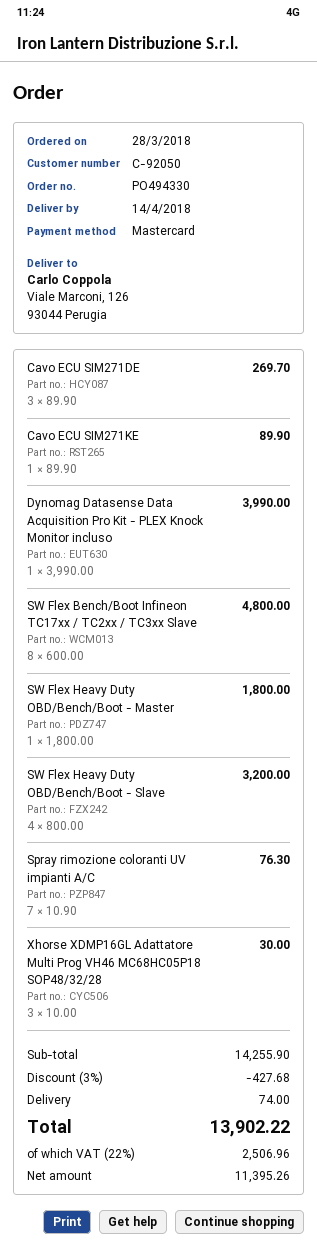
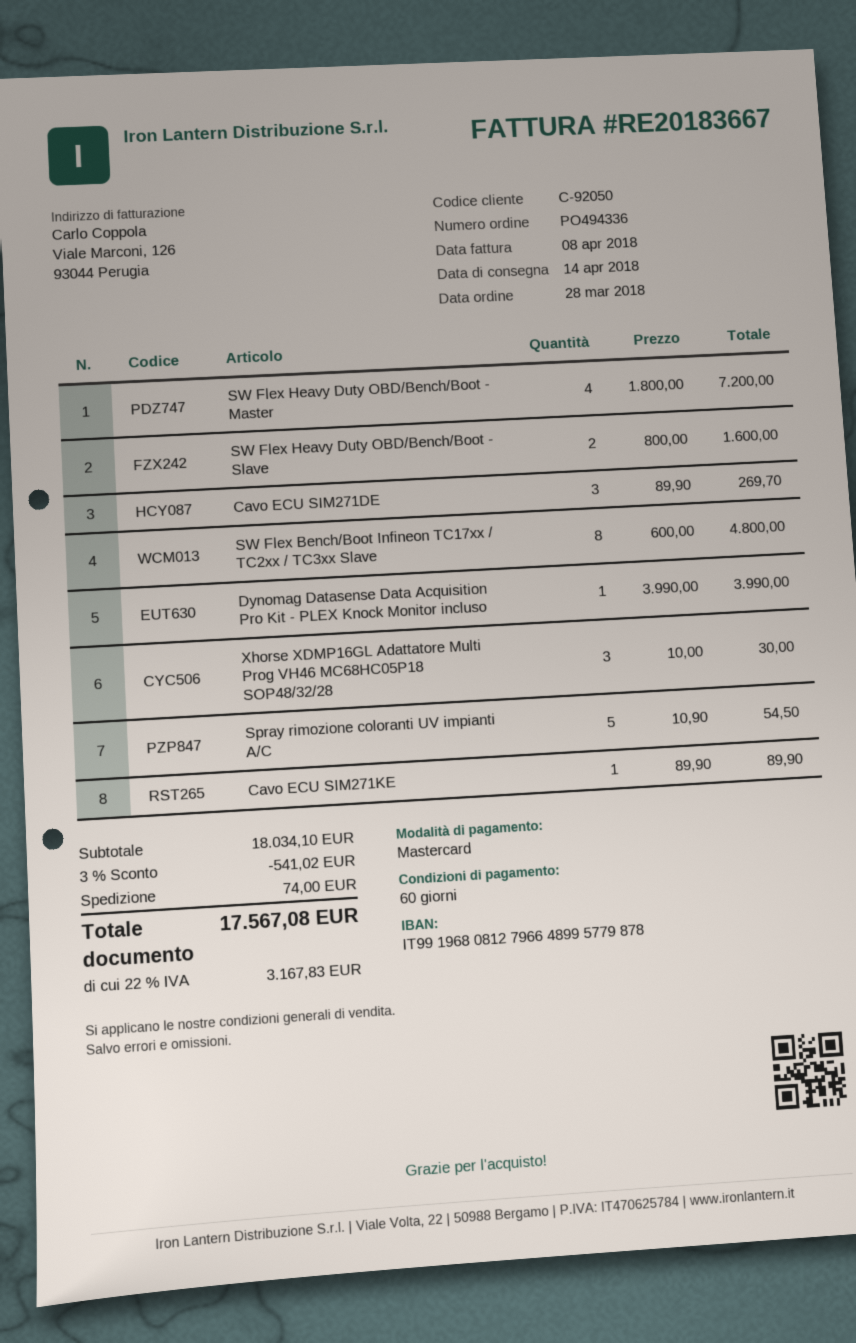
order number: PO494330 -> PO494336
SW Flex Heavy Duty OBD/Bench/Boot - Master: 1 x 1800.00 = 1800.00 -> 4 x 1800.00 = 7200.00
SW Flex Heavy Duty OBD/Bench/Boot - Slave: 4 x 800.00 = 3200.00 -> 2 x 800.00 = 1600.00
Spray rimozione coloranti UV impianti A/C: 7 x 10.90 = 76.30 -> 5 x 10.90 = 54.50
subtotal: 14255.90 -> 18034.10
discount: 3% = 427.68 -> 3% = 541.02
tax: 22% = 2506.96 -> 22% = 3167.83
total: 13902.22 -> 17567.08

